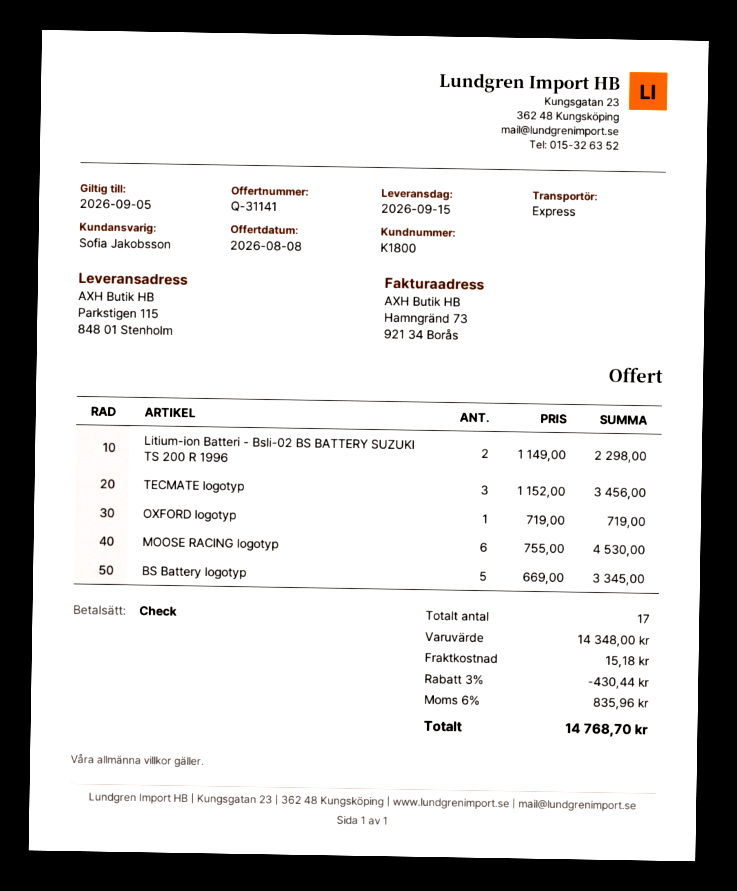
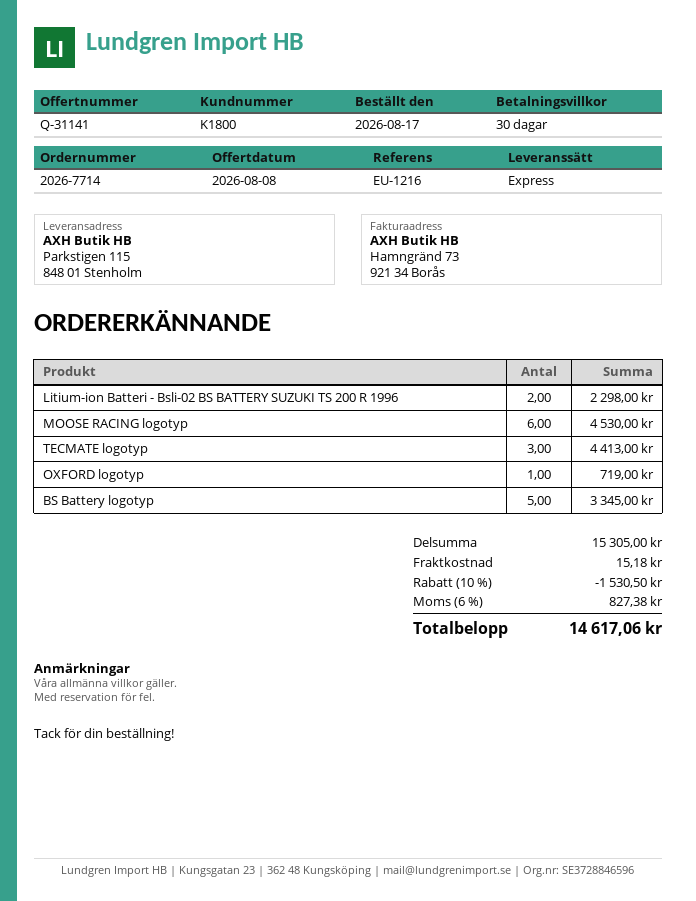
TECMATE logotyp: 3 for 3456.00 -> 3 for 4413.00
subtotal: 14348.00 -> 15305.00
discount: 3% = 430.44 -> 10% = 1530.50
tax: 6% = 835.96 -> 6% = 827.38
total: 14768.70 -> 14617.06

